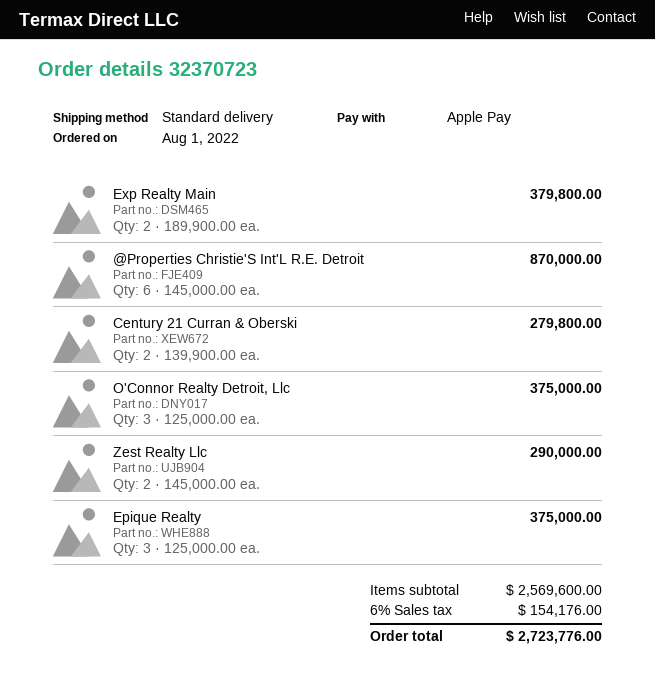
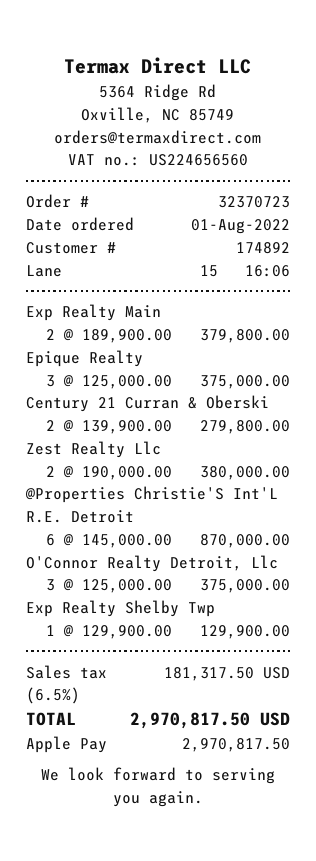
Zest Realty Llc: 2 x 145000.00 = 290000.00 -> 2 x 190000.00 = 380000.00
Exp Realty Shelby Twp: none -> 1 x 129900.00 = 129900.00
tax: 6% = 154176.00 -> 6.5% = 181317.50
total: 2723776.00 -> 2970817.50

